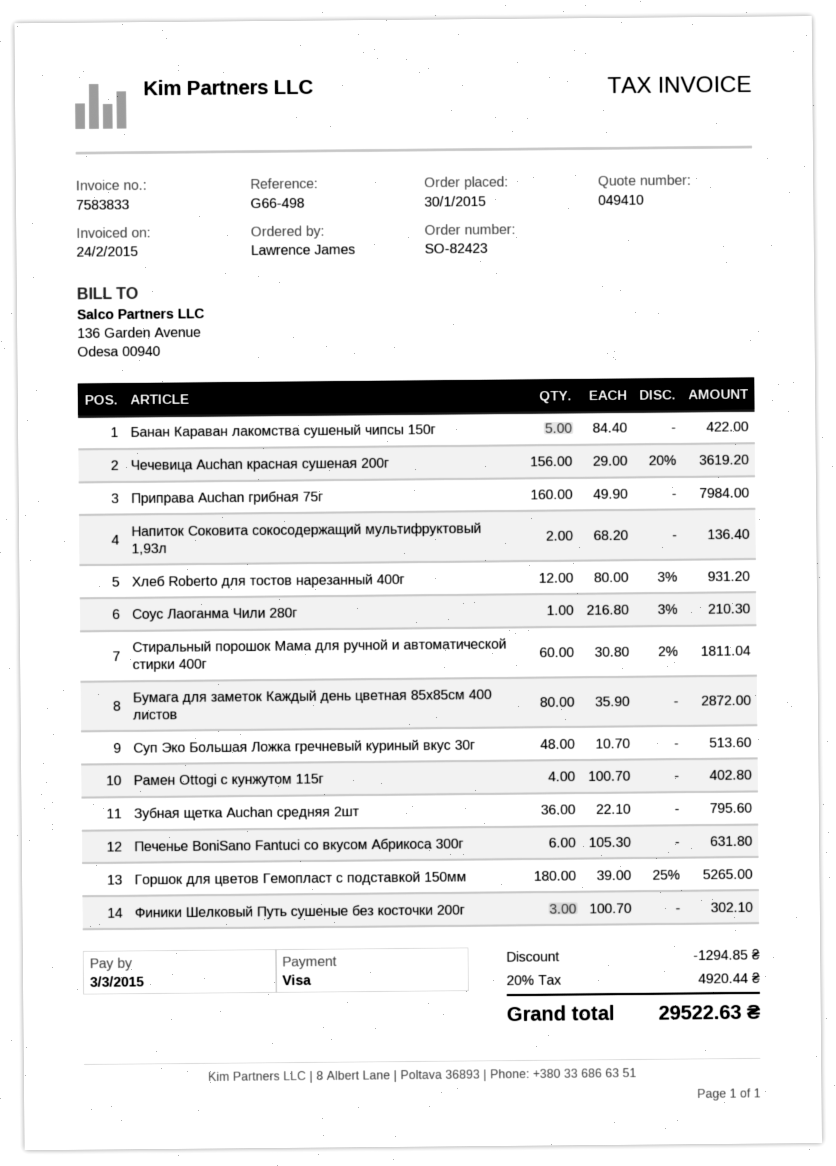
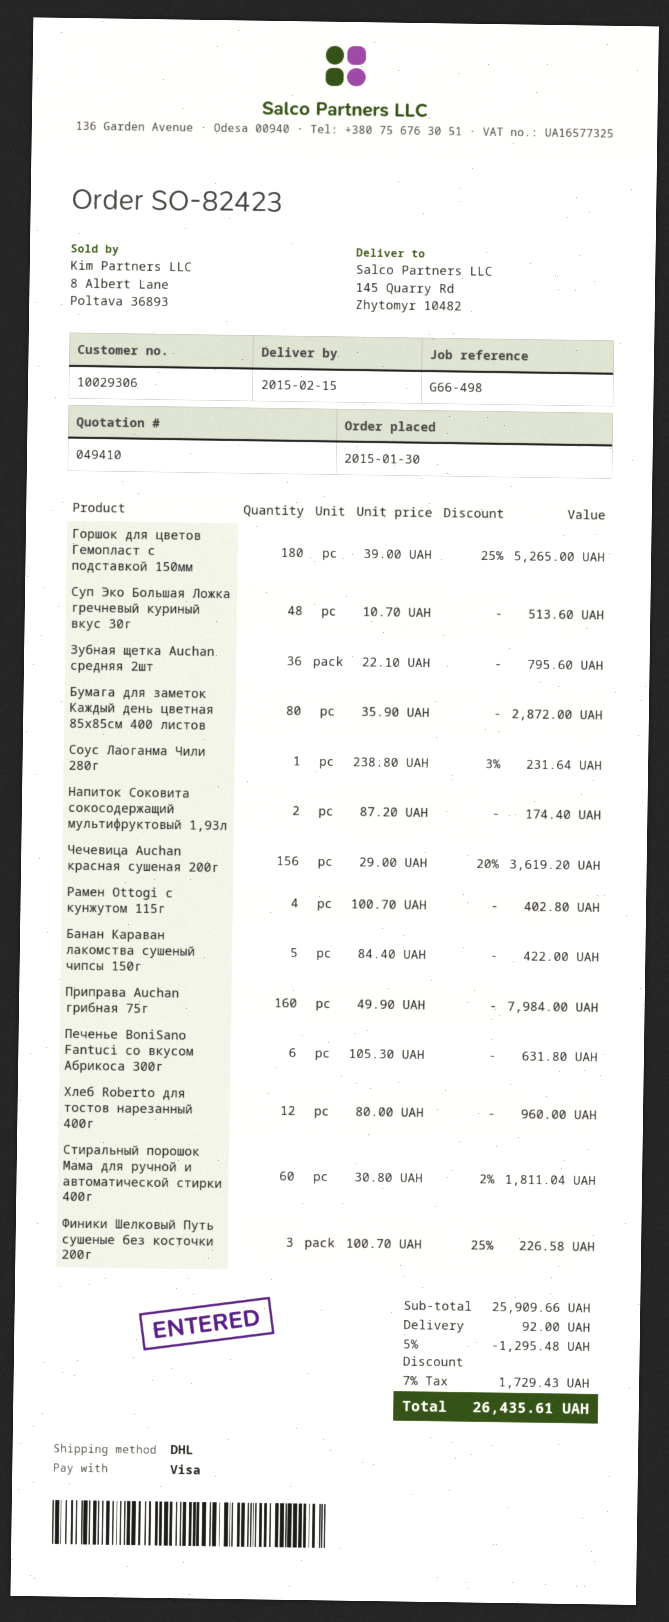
Напиток Соковита сокосодержащий мультифруктовый 1,93л: 2 x 68.20 = 136.40 -> 2 x 87.20 = 174.40
Хлеб Roberto для тостов нарезанный 400г: 12 x 80.00 - 3% = 931.20 -> 12 x 80.00 = 960.00
Соус Лаоганма Чили 280г: 1 x 216.80 - 3% = 210.30 -> 1 x 238.80 - 3% = 231.64
Финики Шелковый Путь сушеные без косточки 200г: 3 x 100.70 = 302.10 -> 3 x 100.70 - 25% = 226.58
discount: 1294.85 -> 1295.48
shipping: none -> 92.00
tax: 20% = 4920.44 -> 7% = 1729.43
total: 29522.63 -> 26435.61

